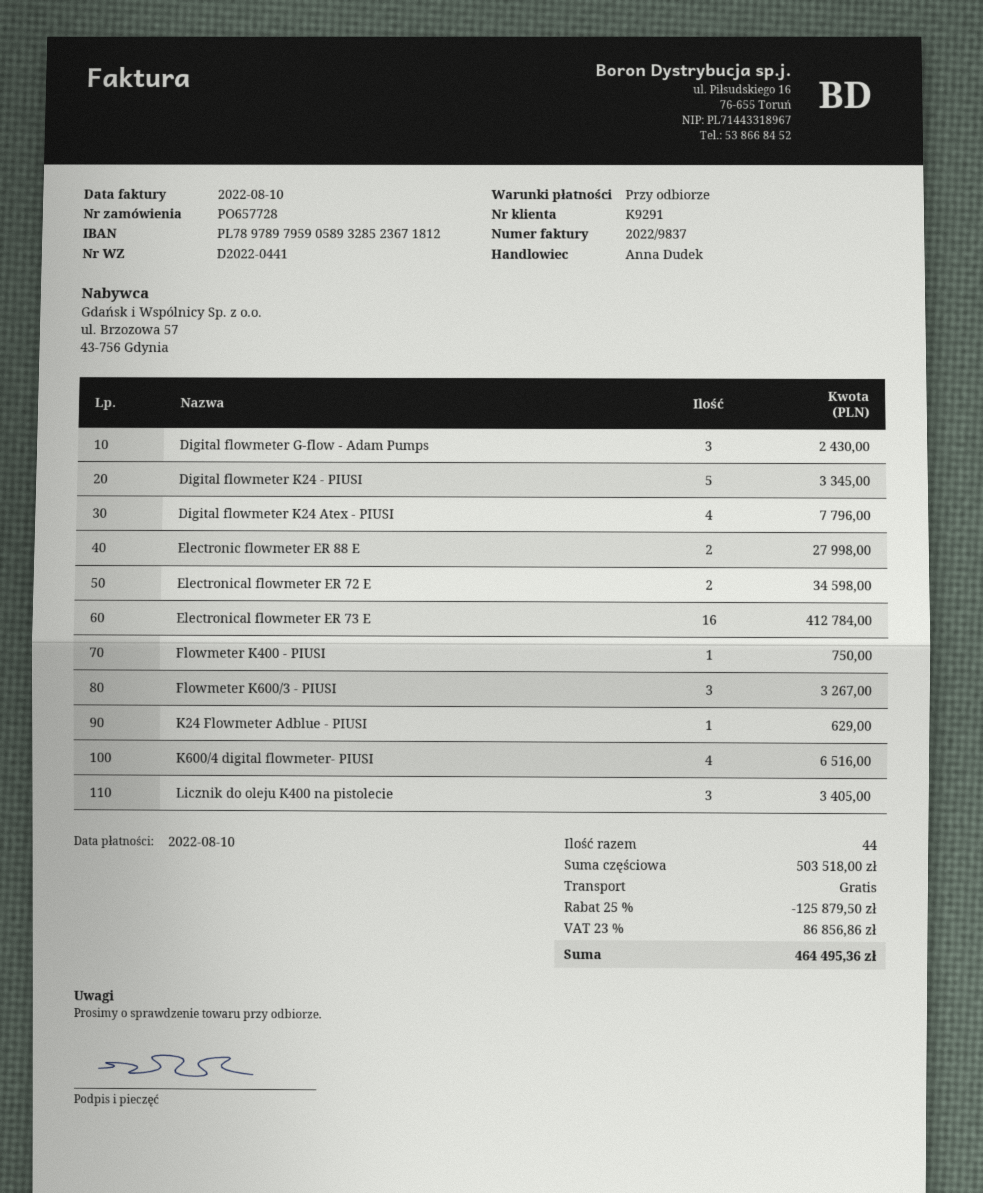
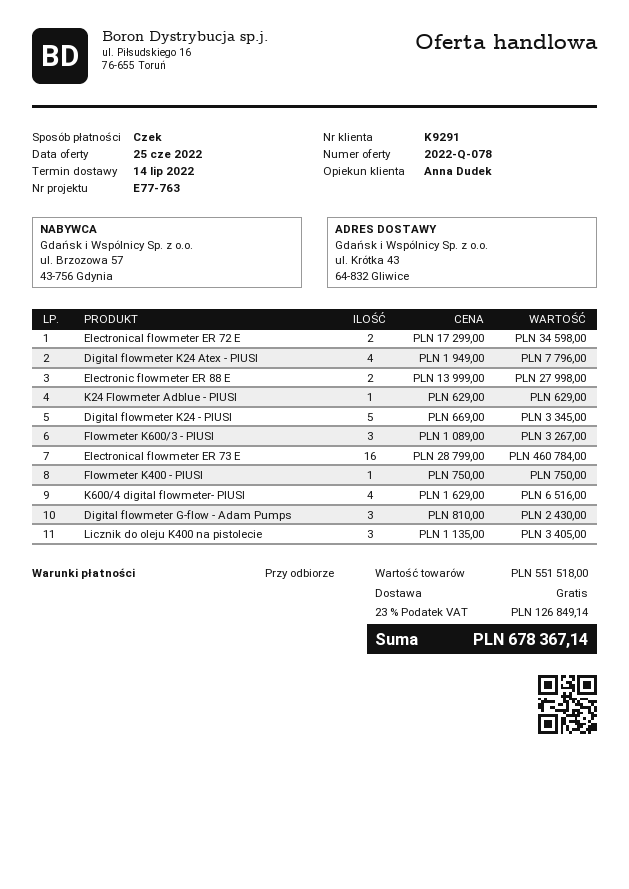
Electronical flowmeter ER 73 E: 16 for 412784.00 -> 16 for 460784.00
subtotal: 503518.00 -> 551518.00
discount: 25% = 125879.50 -> none
tax: 23% = 86856.86 -> 23% = 126849.14
total: 464495.36 -> 678367.14

